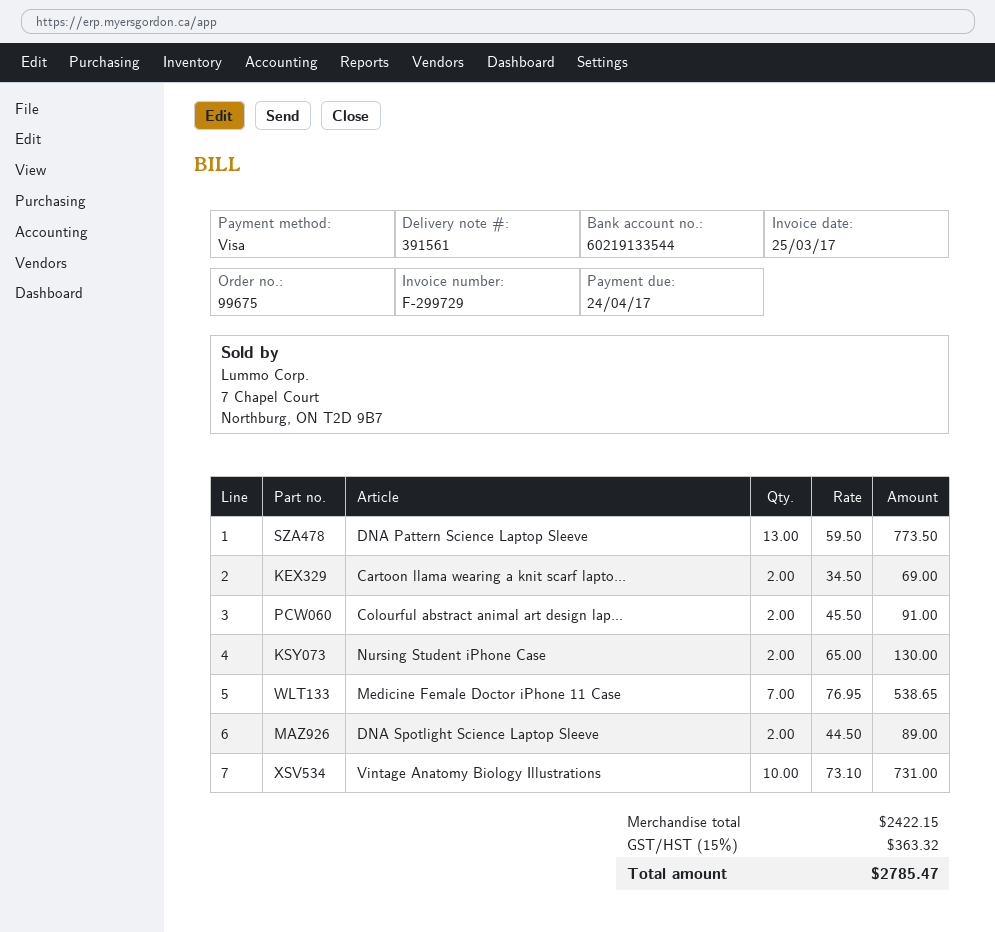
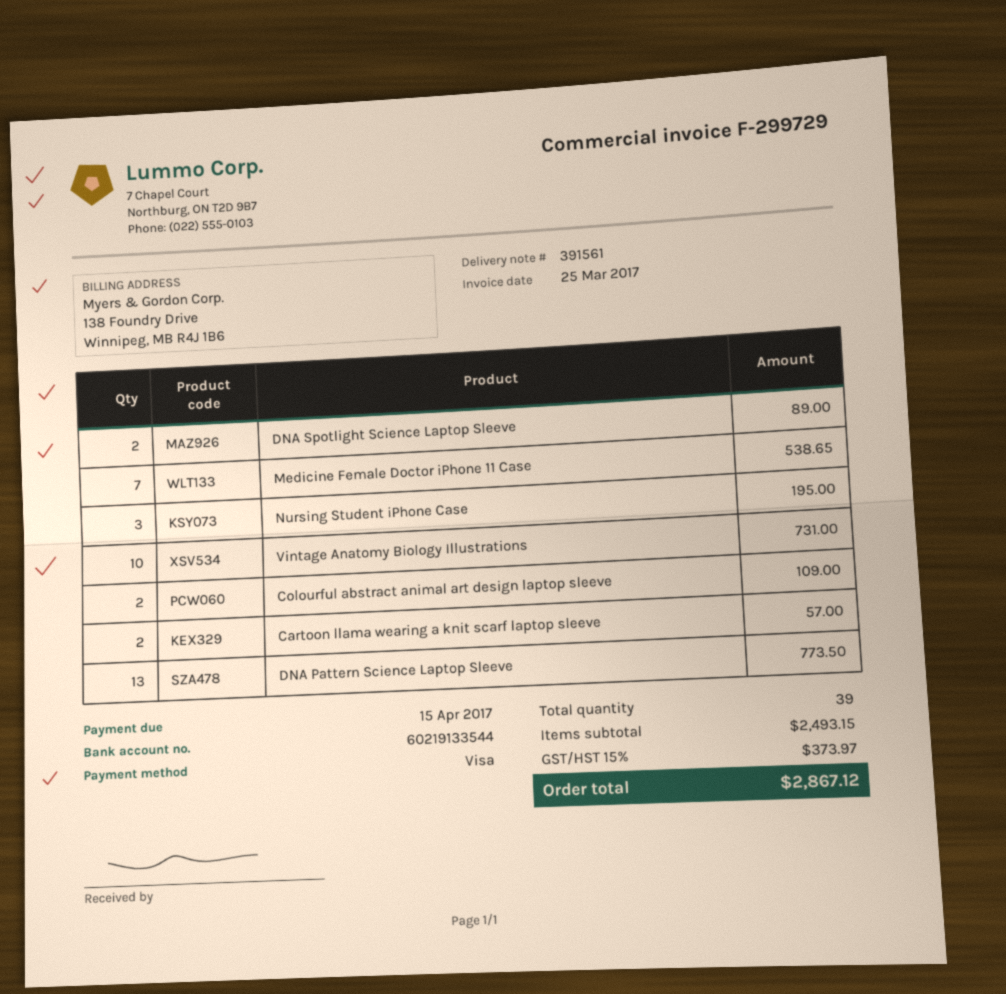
due date: 2017-04-24 -> 2017-04-15
Cartoon llama wearing a knit scarf lapto...: 2 for 69.00 -> 2 for 57.00
Colourful abstract animal art design lap...: 2 for 91.00 -> 2 for 109.00
Nursing Student iPhone Case: 2 for 130.00 -> 3 for 195.00
subtotal: 2422.15 -> 2493.15
tax: 15% = 363.32 -> 15% = 373.97
total: 2785.47 -> 2867.12

